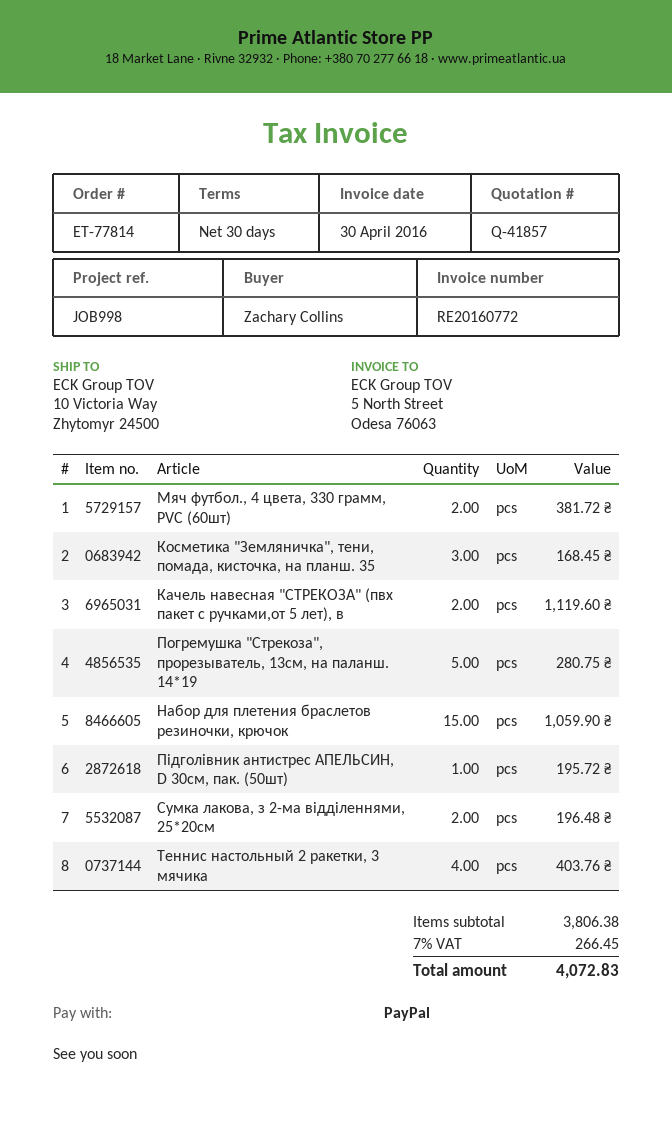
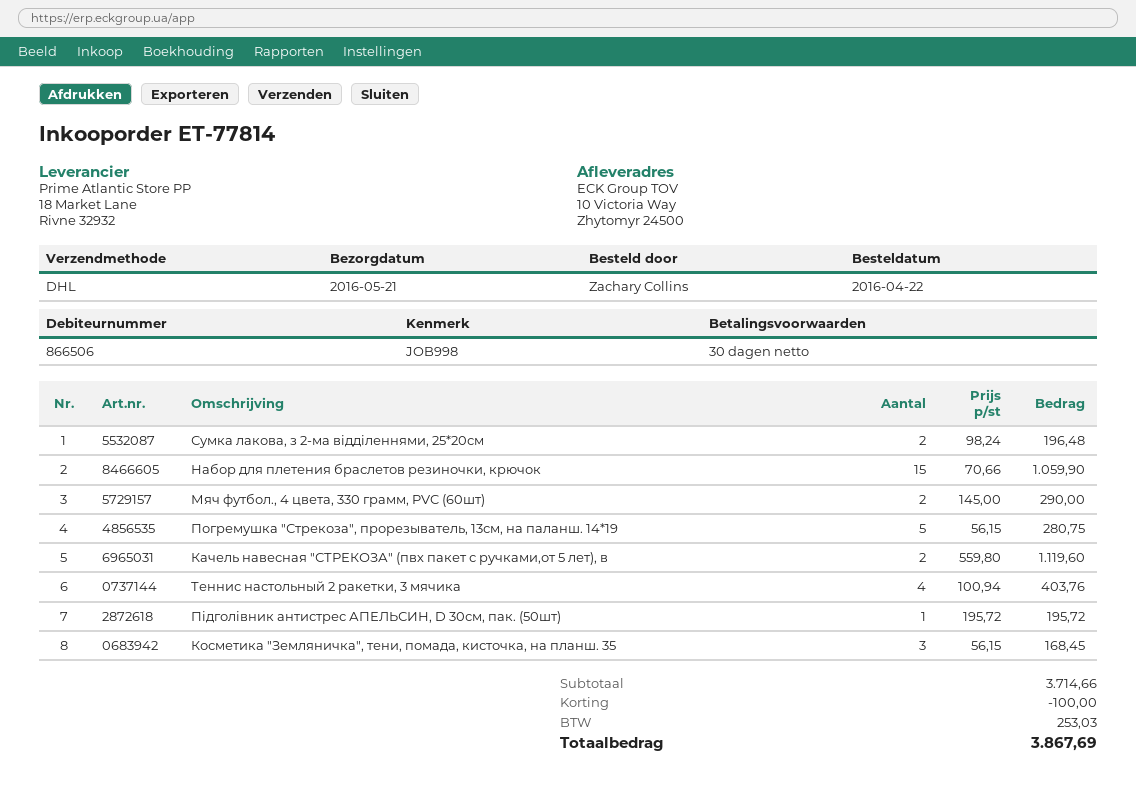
Мяч футбол., 4 цвета, 330 грамм, PVC (60шт): 2 for 381.72 -> 2 for 290.00
subtotal: 3806.38 -> 3714.66
discount: none -> 100.00
tax: 266.45 -> 253.03
total: 4072.83 -> 3867.69

